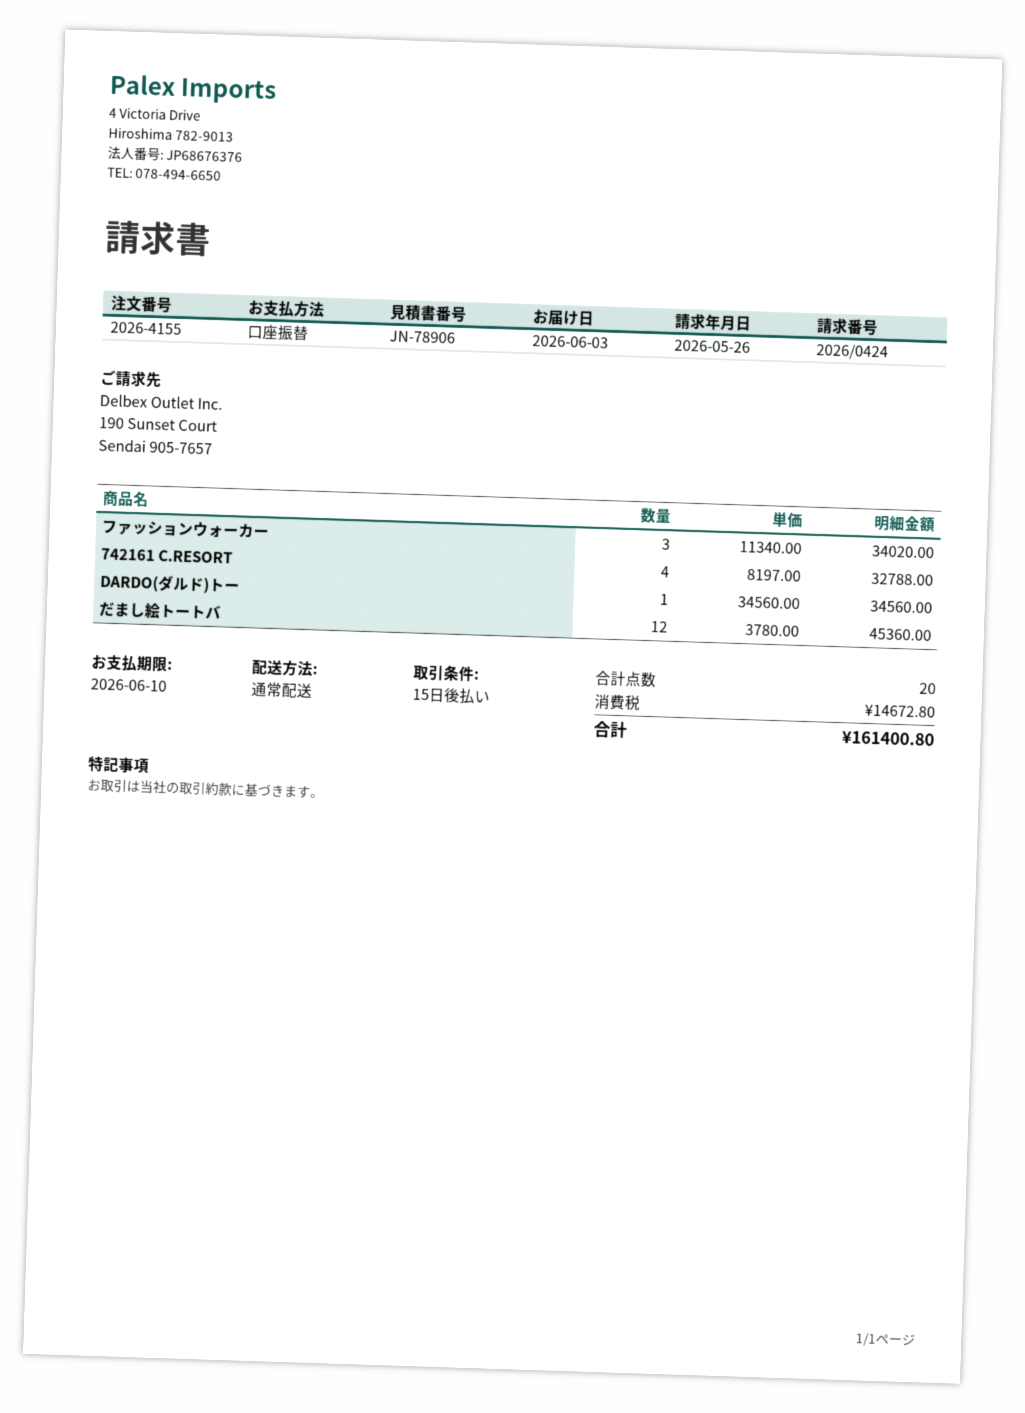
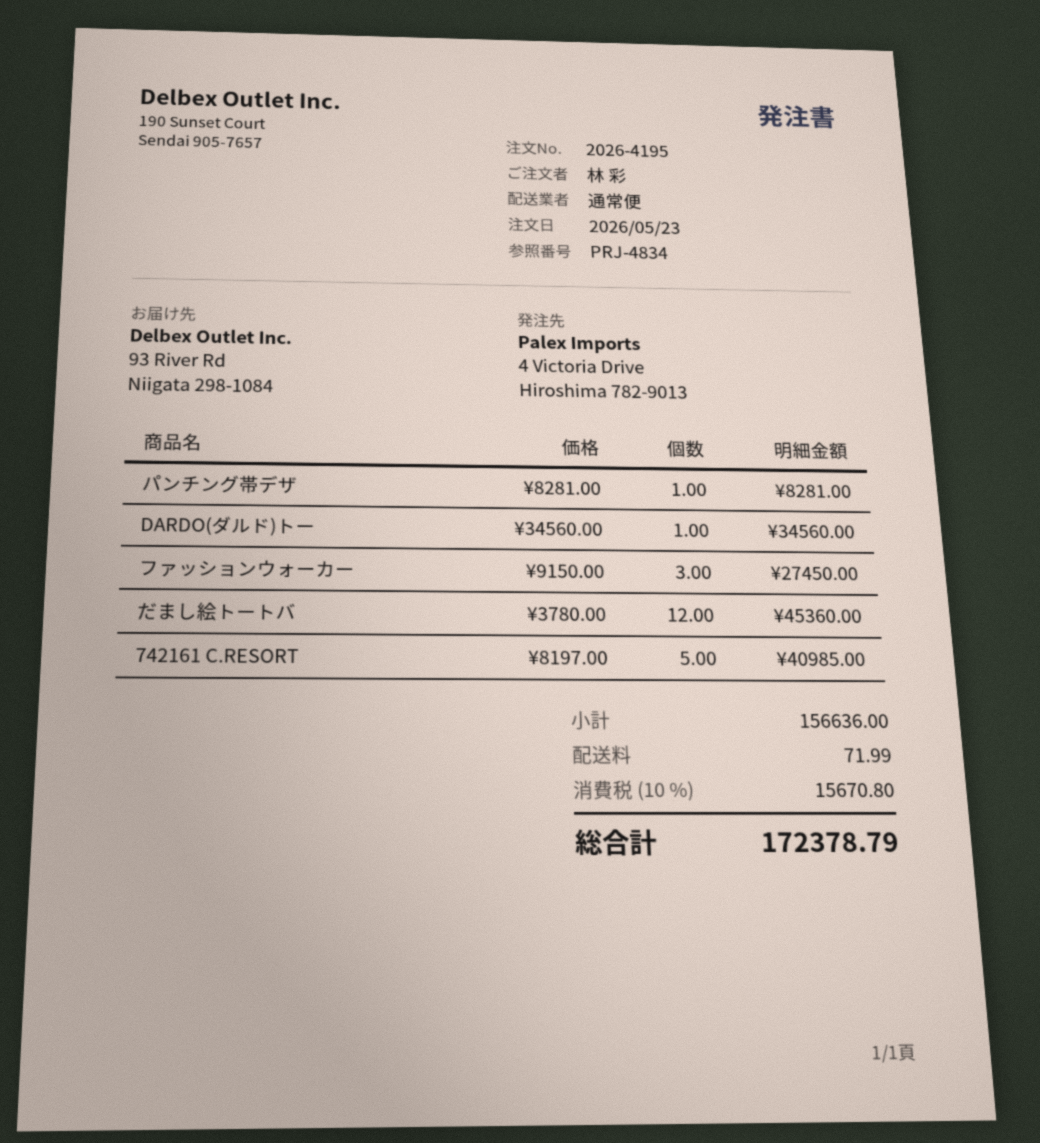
order number: 2026-4155 -> 2026-4195
ファッションウォーカー: 3 x 11340.00 = 34020.00 -> 3 x 9150.00 = 27450.00
742161 C.RESORT: 4 x 8197.00 = 32788.00 -> 5 x 8197.00 = 40985.00
パンチング帯デザ: none -> 1 x 8281.00 = 8281.00
shipping: none -> 71.99
tax: 14672.80 -> 15670.80
total: 161400.80 -> 172378.79

